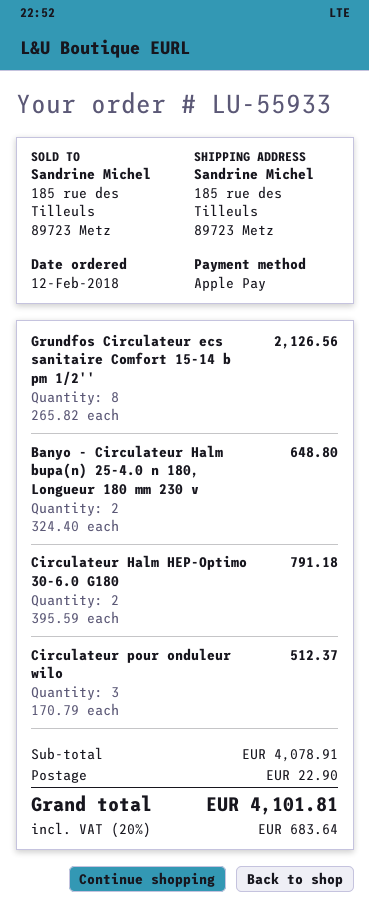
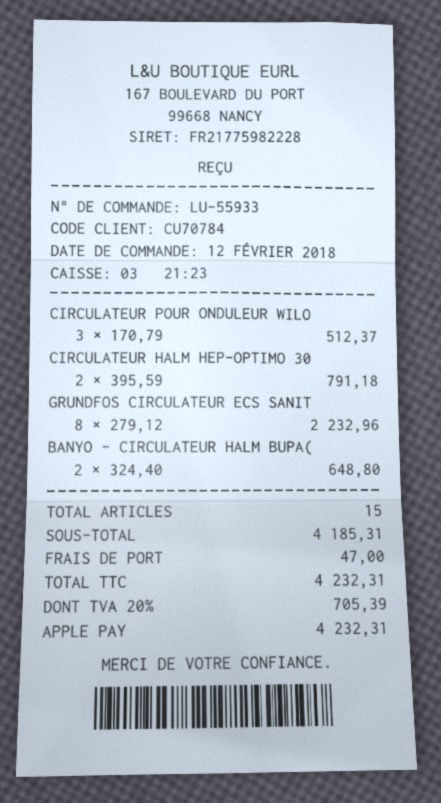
Grundfos Circulateur ecs sanitaire Comfort 15-14 b pm 1/2'': 8 x 265.82 = 2126.56 -> 8 x 279.12 = 2232.96
subtotal: 4078.91 -> 4185.31
shipping: 22.90 -> 47.00
tax: 20% = 683.64 -> 20% = 705.39
total: 4101.81 -> 4232.31

